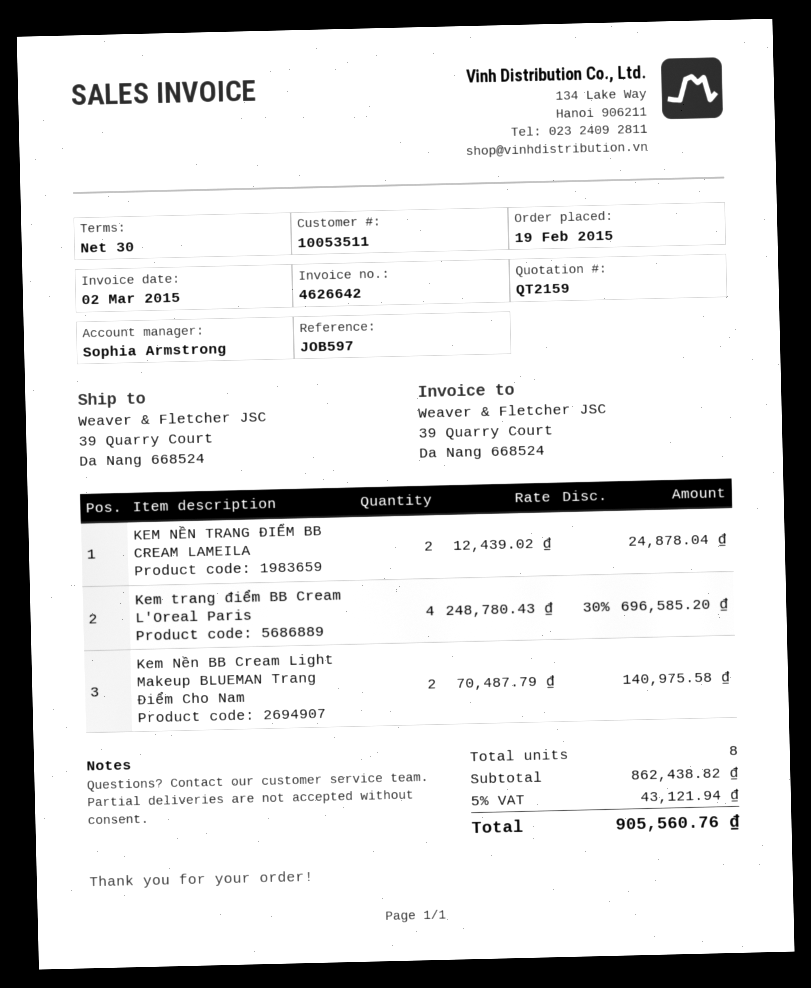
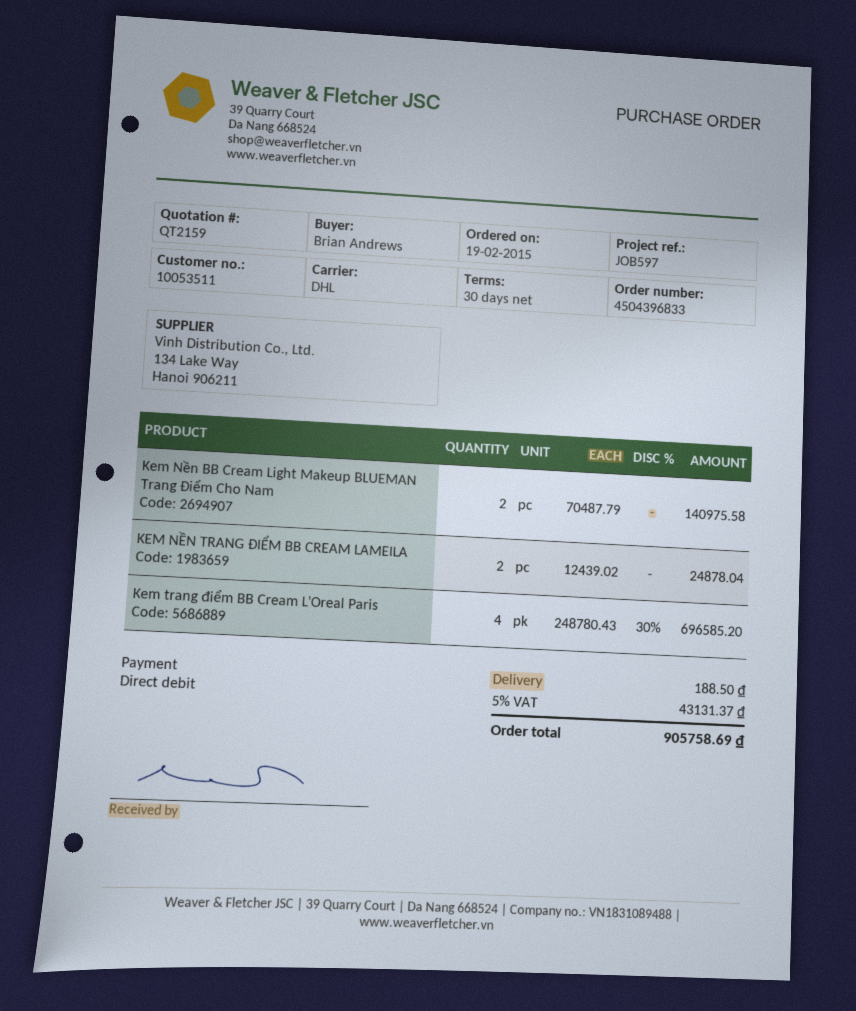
shipping: none -> 188.50
tax: 5% = 43121.94 -> 5% = 43131.37
total: 905560.76 -> 905758.69

